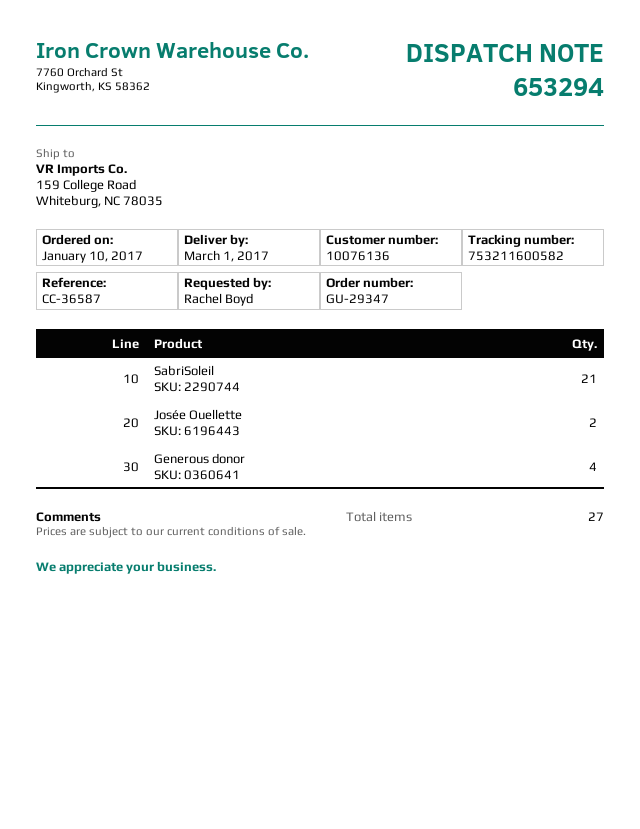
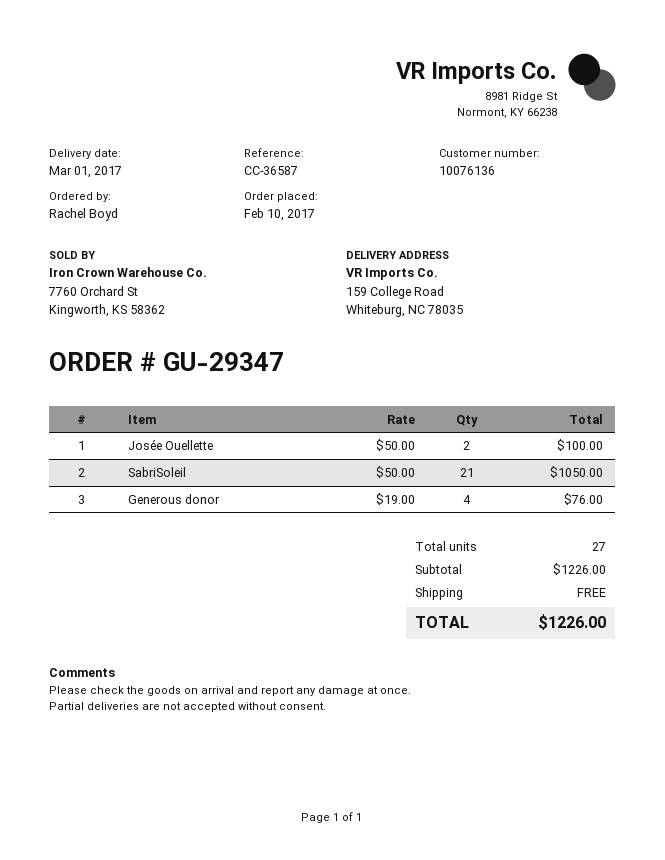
order date: 2017-01-10 -> 2017-02-10

